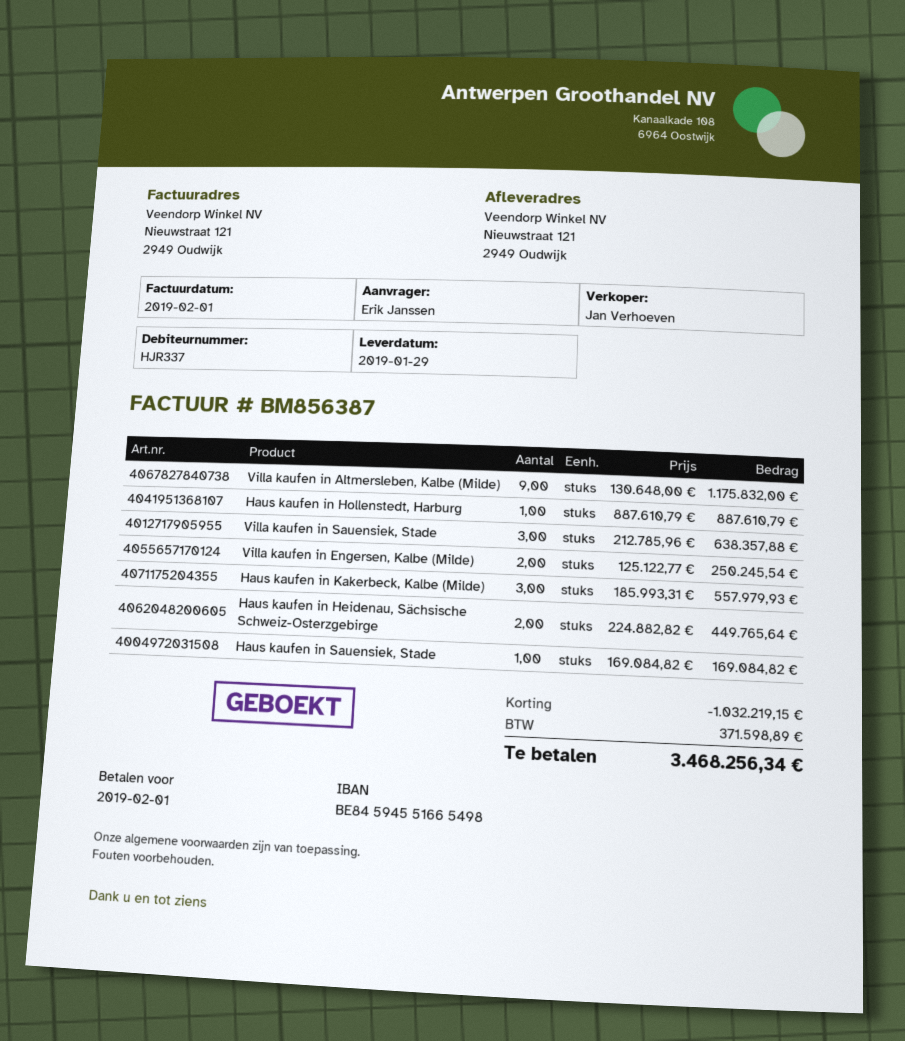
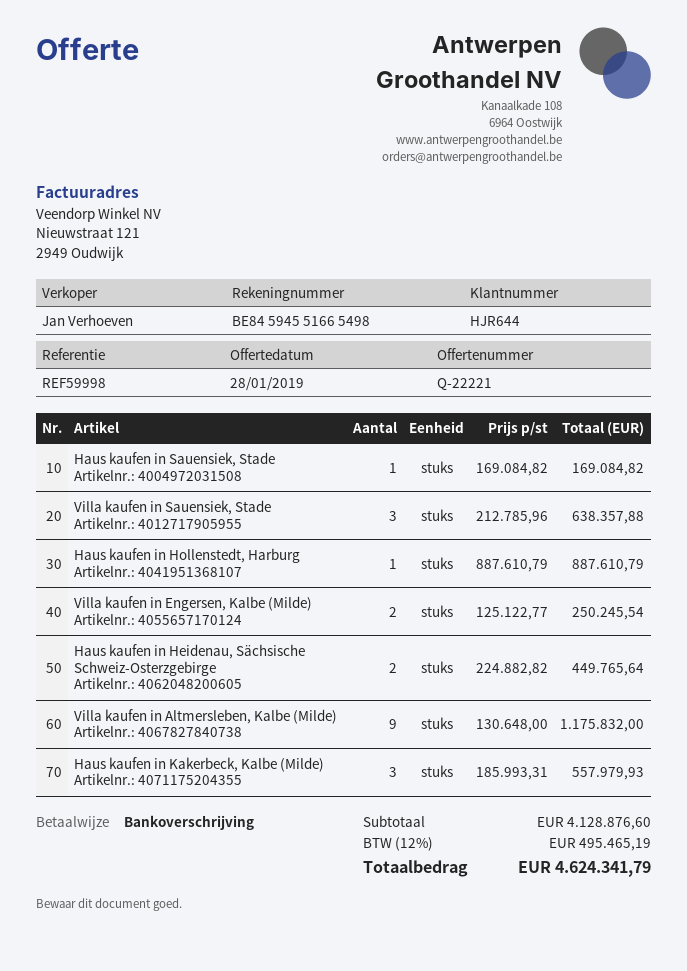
customer number: HJR337 -> HJR644
discount: 1032219.15 -> none
tax: 371598.89 -> 495465.19
total: 3468256.34 -> 4624341.79

